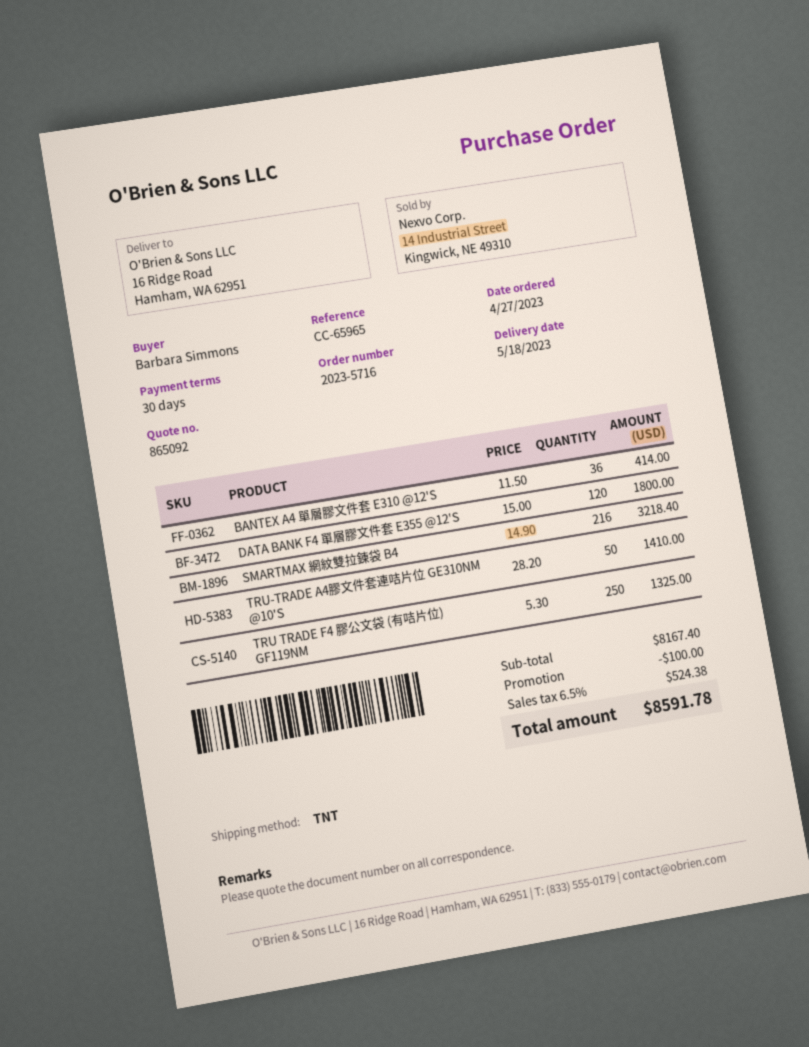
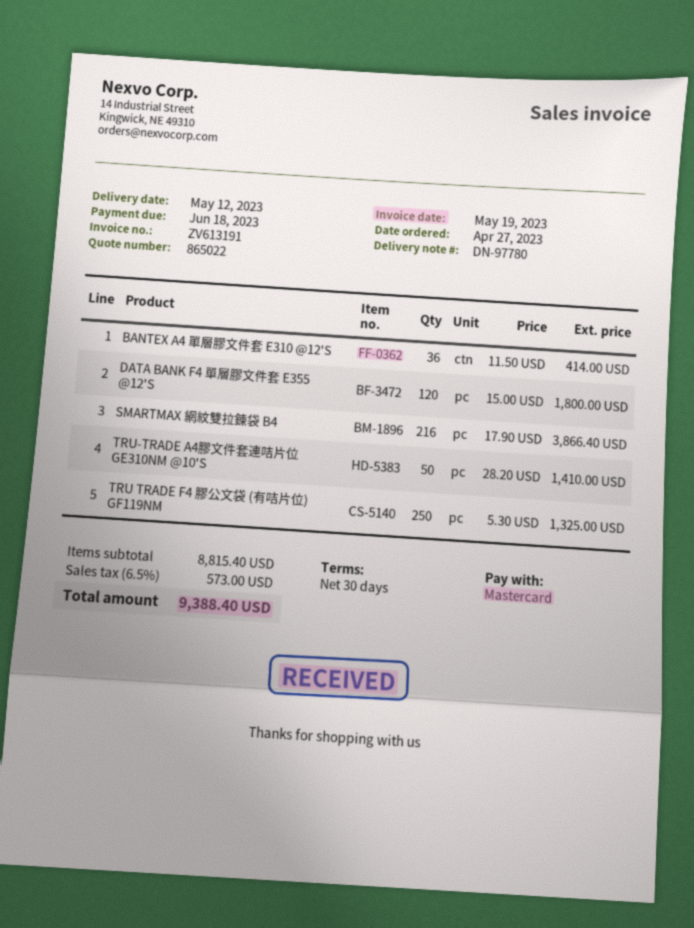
quote number: 865092 -> 865022
delivery date: 2023-05-18 -> 2023-05-12
SMARTMAX 網紋雙拉錬袋 B4: 216 x 14.90 = 3218.40 -> 216 x 17.90 = 3866.40
subtotal: 8167.40 -> 8815.40
discount: 100.00 -> none
tax: 6.5% = 524.38 -> 6.5% = 573.00
total: 8591.78 -> 9388.40

